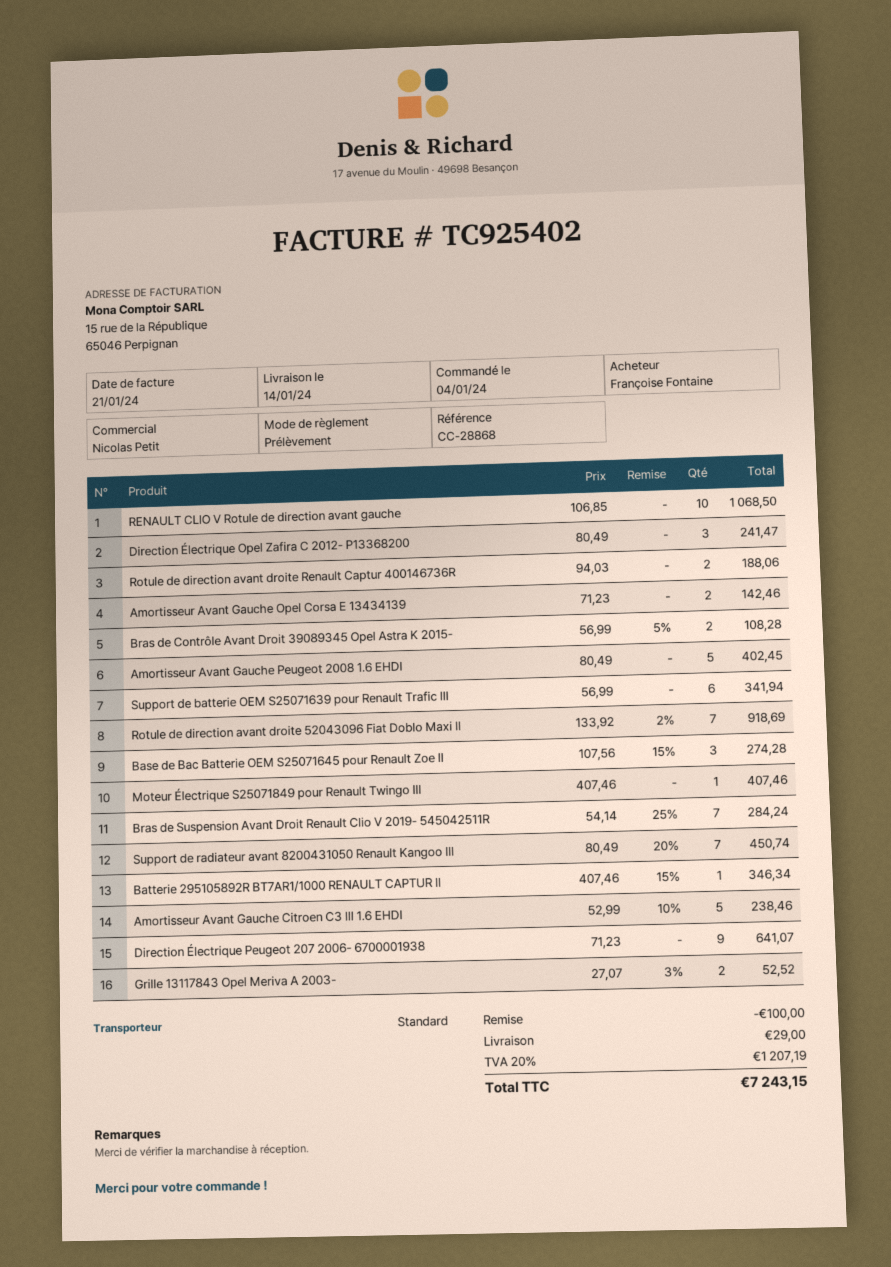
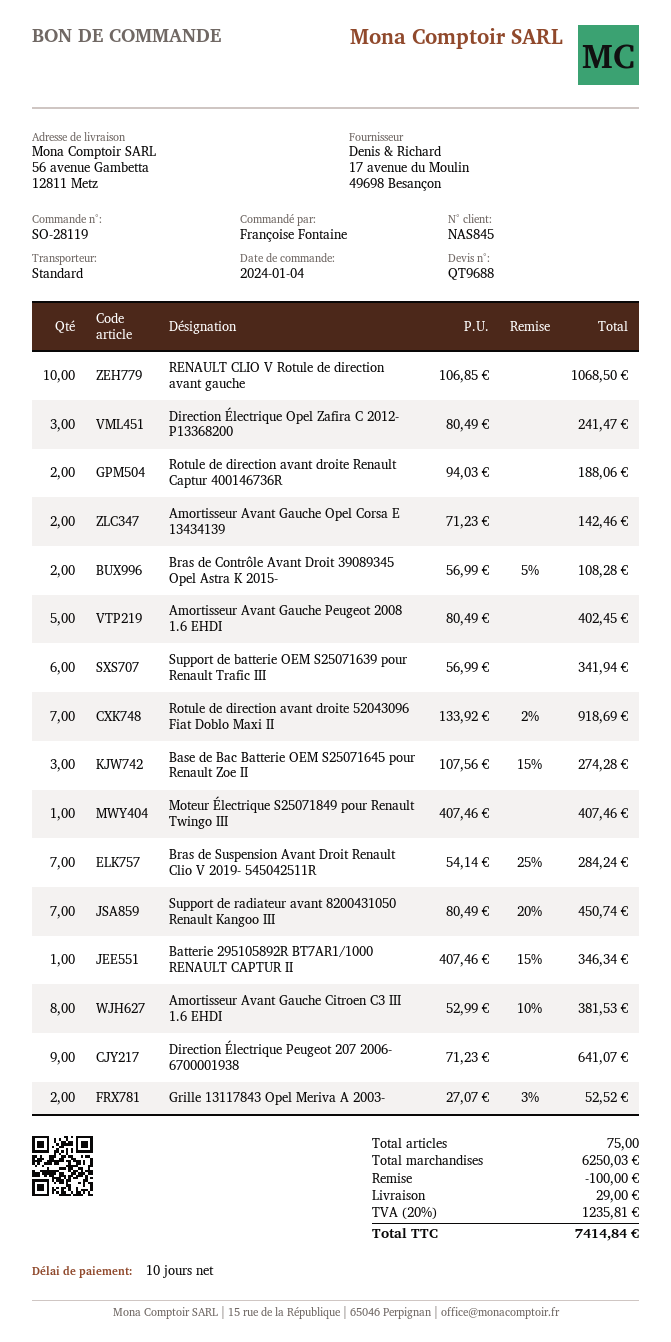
Amortisseur Avant Gauche Citroen C3 III 1.6 EHDI: 5 x 52.99 - 10% = 238.46 -> 8 x 52.99 - 10% = 381.53
tax: 20% = 1207.19 -> 20% = 1235.81
total: 7243.15 -> 7414.84

